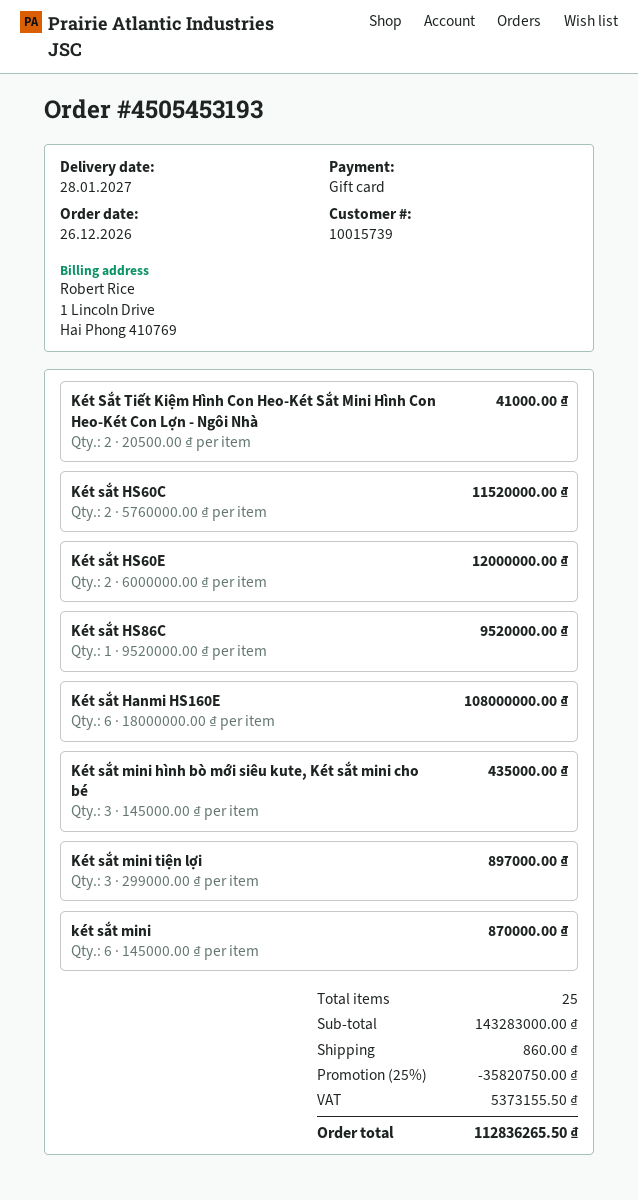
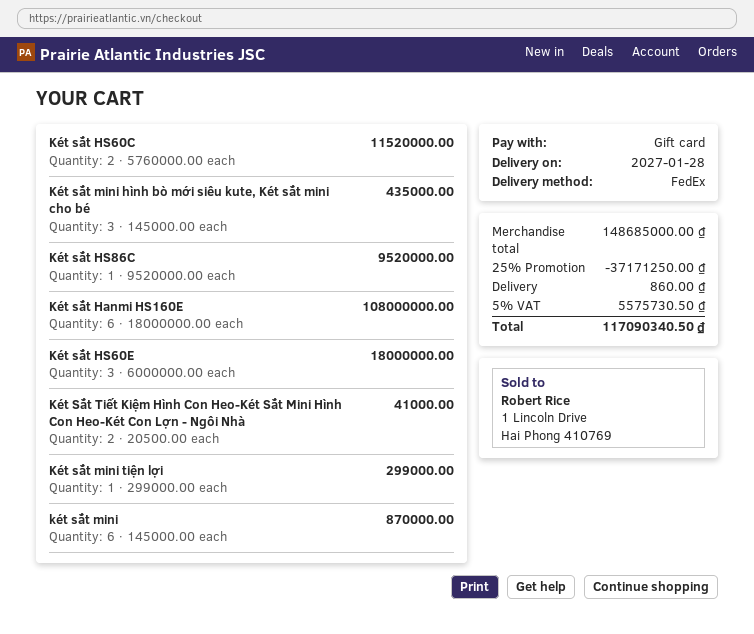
Két sắt HS60E: 2 x 6000000.00 = 12000000.00 -> 3 x 6000000.00 = 18000000.00
Két sắt mini tiện lợi: 3 x 299000.00 = 897000.00 -> 1 x 299000.00 = 299000.00
subtotal: 143283000.00 -> 148685000.00
discount: 25% = 35820750.00 -> 25% = 37171250.00
tax: 5373155.50 -> 5575730.50
total: 112836265.50 -> 117090340.50

